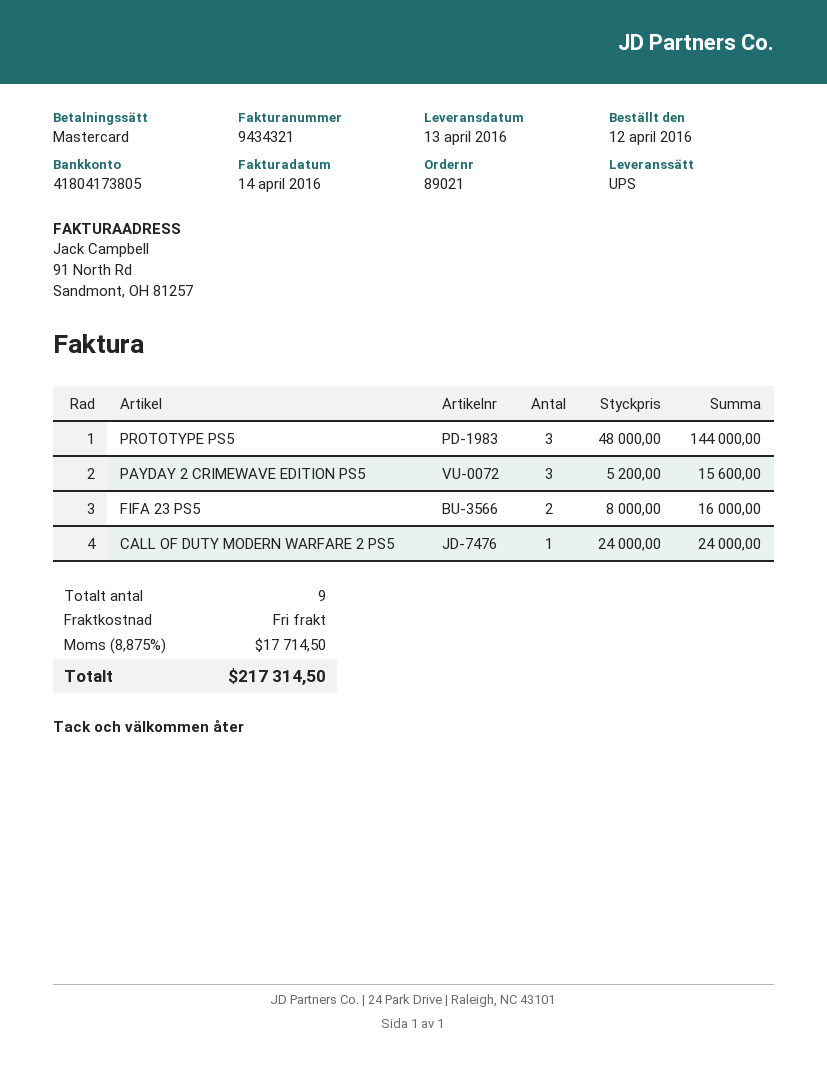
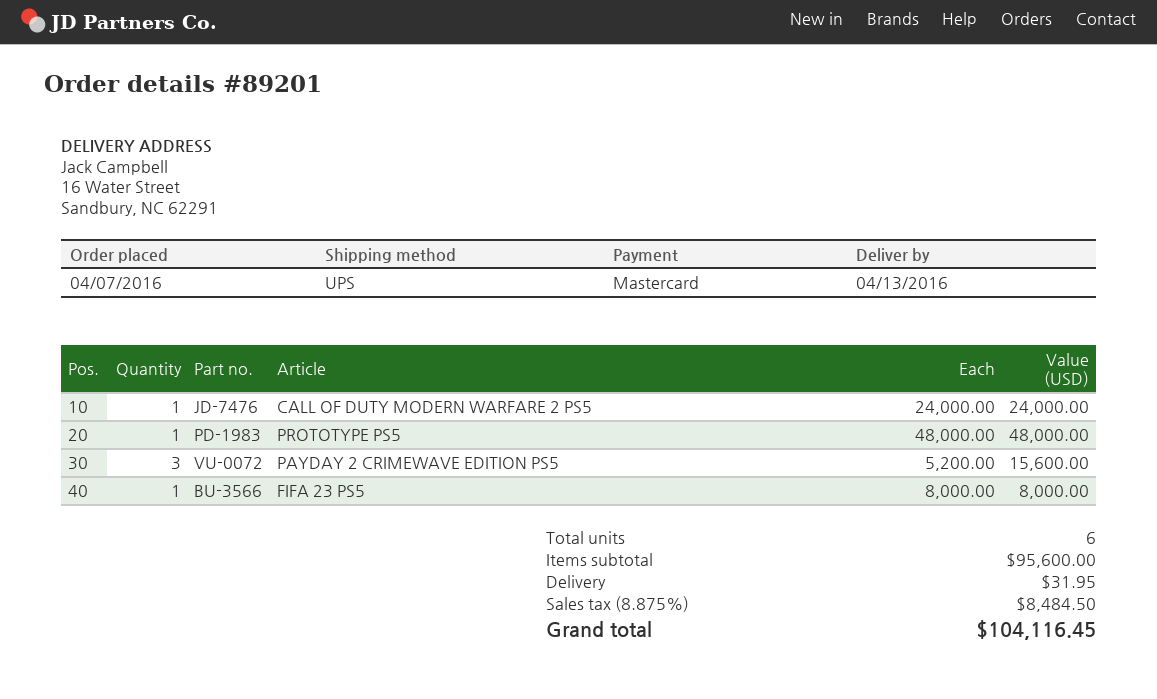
order number: 89021 -> 89201
order date: 2016-04-12 -> 2016-04-07
PROTOTYPE PS5: 3 x 48000.00 = 144000.00 -> 1 x 48000.00 = 48000.00
FIFA 23 PS5: 2 x 8000.00 = 16000.00 -> 1 x 8000.00 = 8000.00
total quantity: 9 -> 6
shipping: 0.00 -> 31.95
tax: 8.875% = 17714.50 -> 8.875% = 8484.50
total: 217314.50 -> 104116.45

